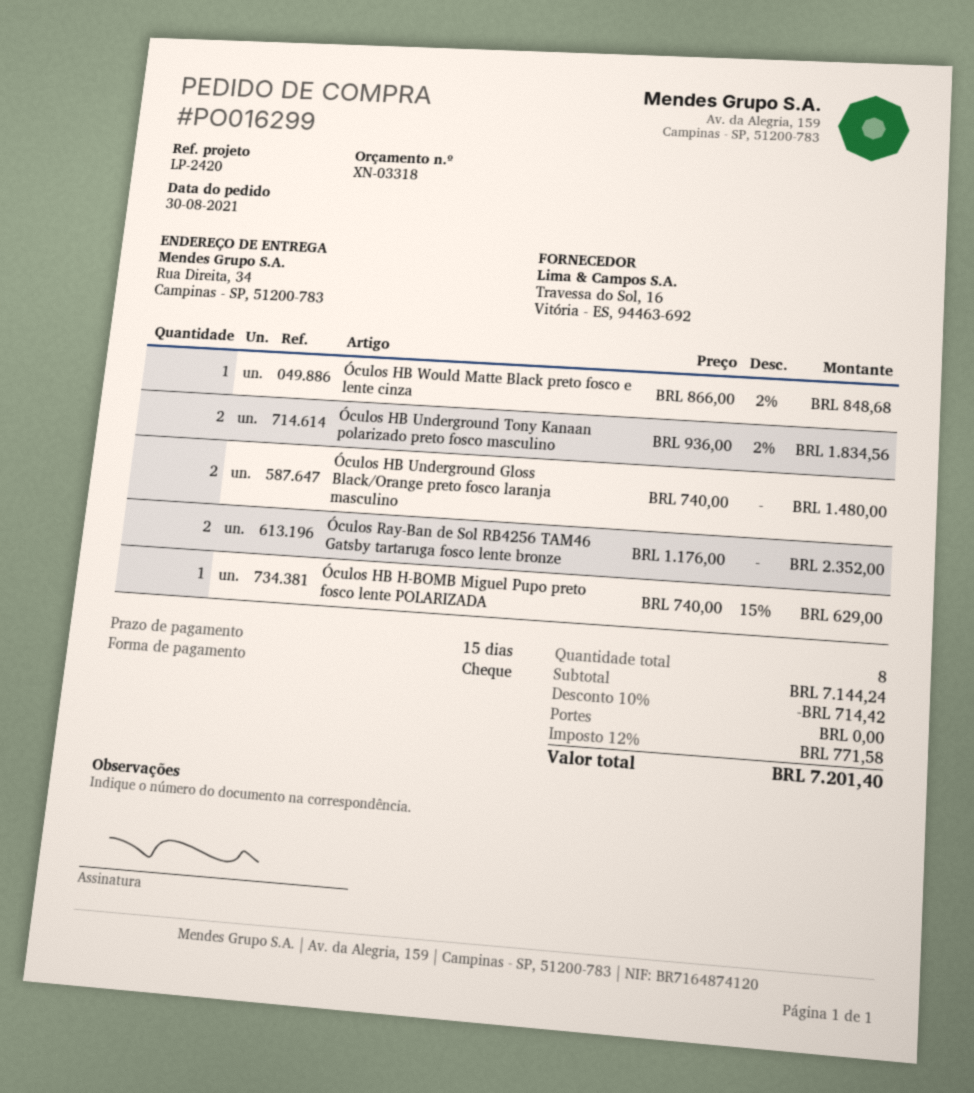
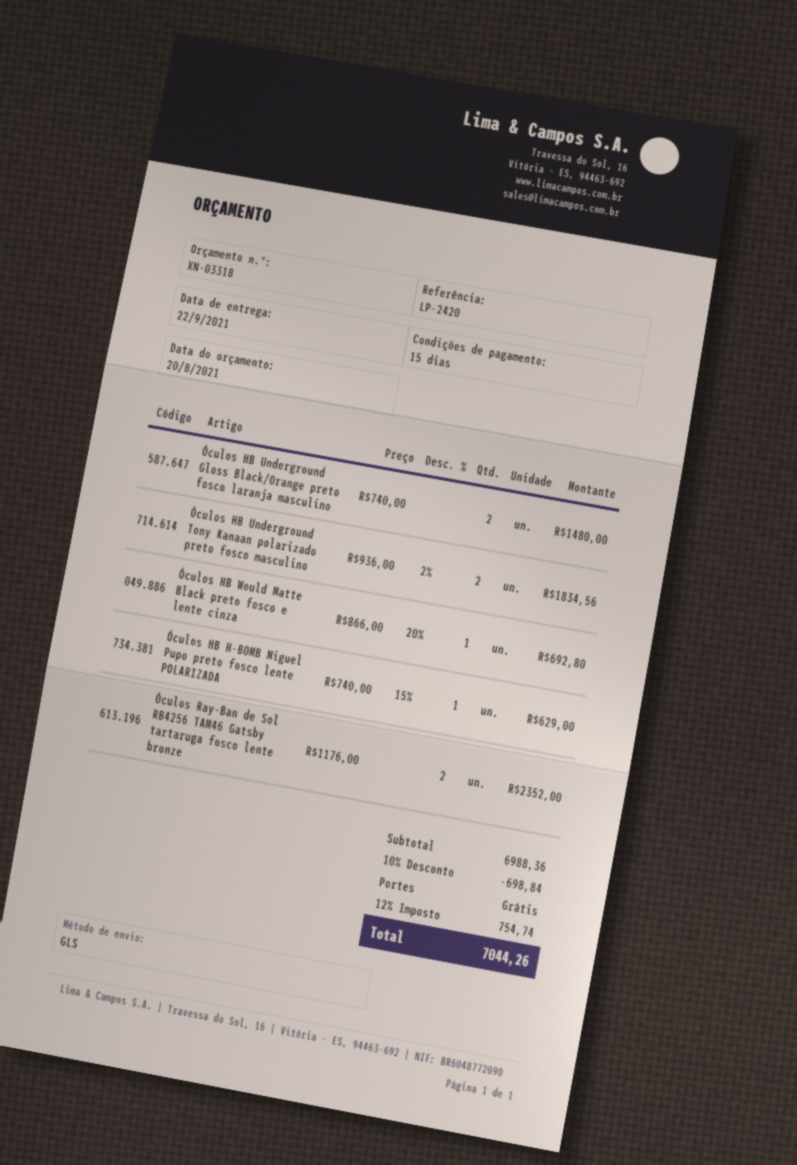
Óculos HB Would Matte Black preto fosco e lente cinza: 1 x 866.00 - 2% = 848.68 -> 1 x 866.00 - 20% = 692.80
subtotal: 7144.24 -> 6988.36
discount: 10% = 714.42 -> 10% = 698.84
tax: 12% = 771.58 -> 12% = 754.74
total: 7201.40 -> 7044.26

